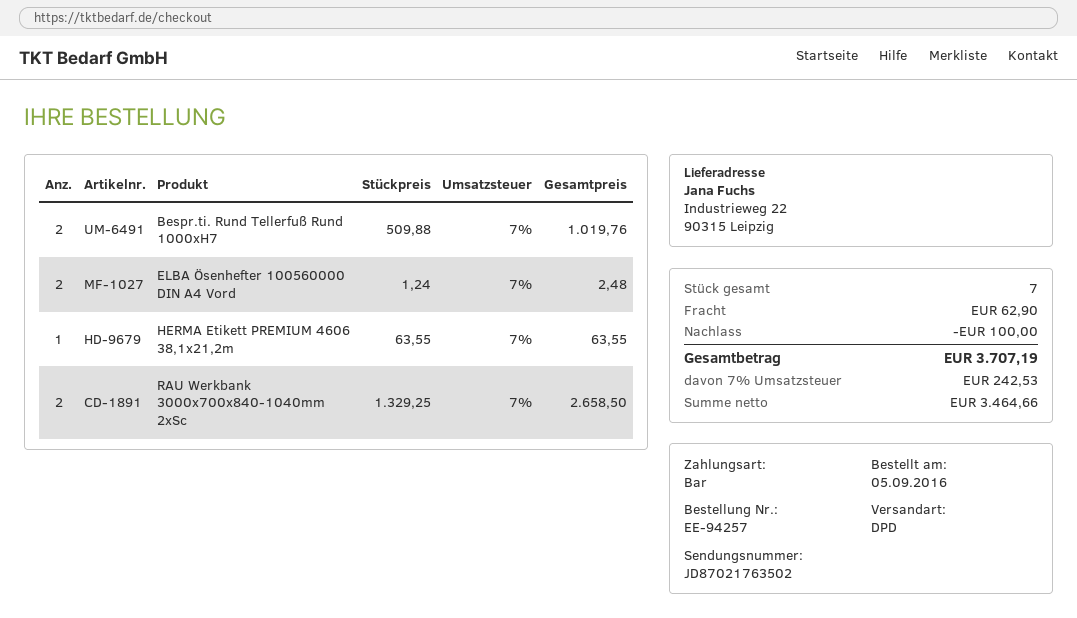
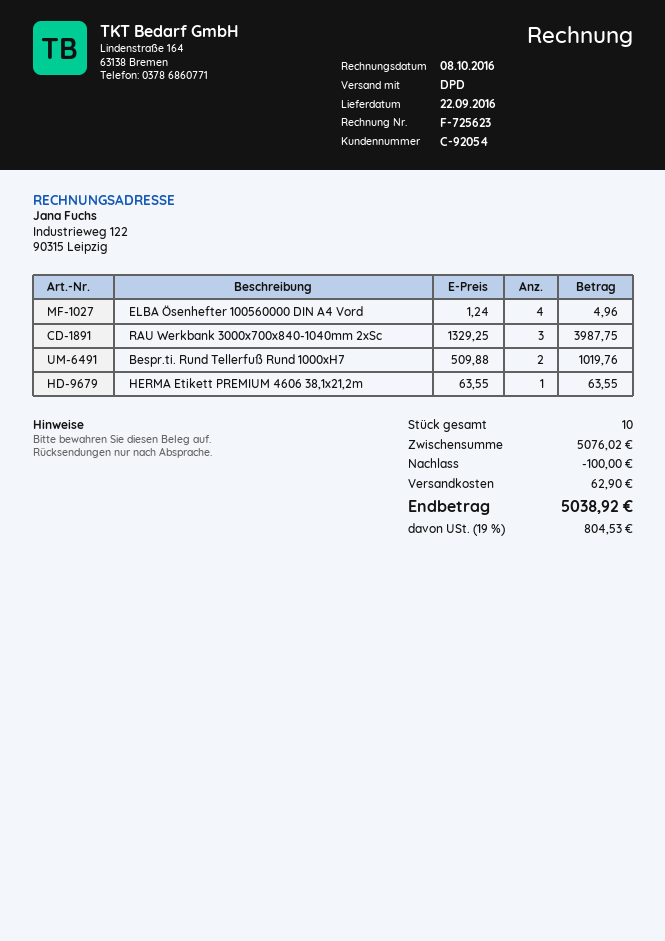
ELBA Ösenhefter 100560000 DIN A4 Vord: 2 x 1.24 = 2.48 -> 4 x 1.24 = 4.96
RAU Werkbank 3000x700x840-1040mm 2xSc: 2 x 1329.25 = 2658.50 -> 3 x 1329.25 = 3987.75
total quantity: 7 -> 10
tax: 7% = 242.53 -> 19% = 804.53
total: 3707.19 -> 5038.92

